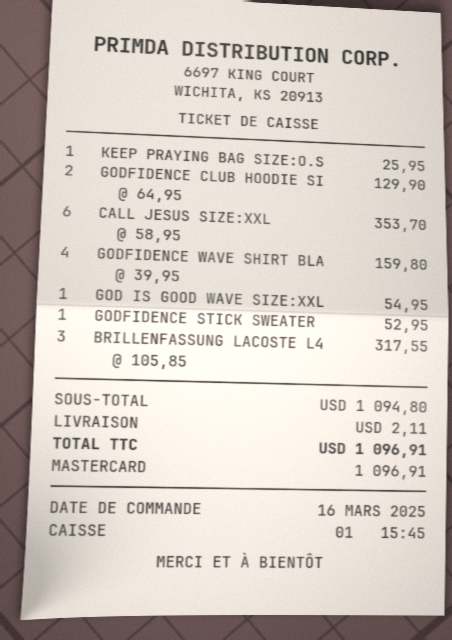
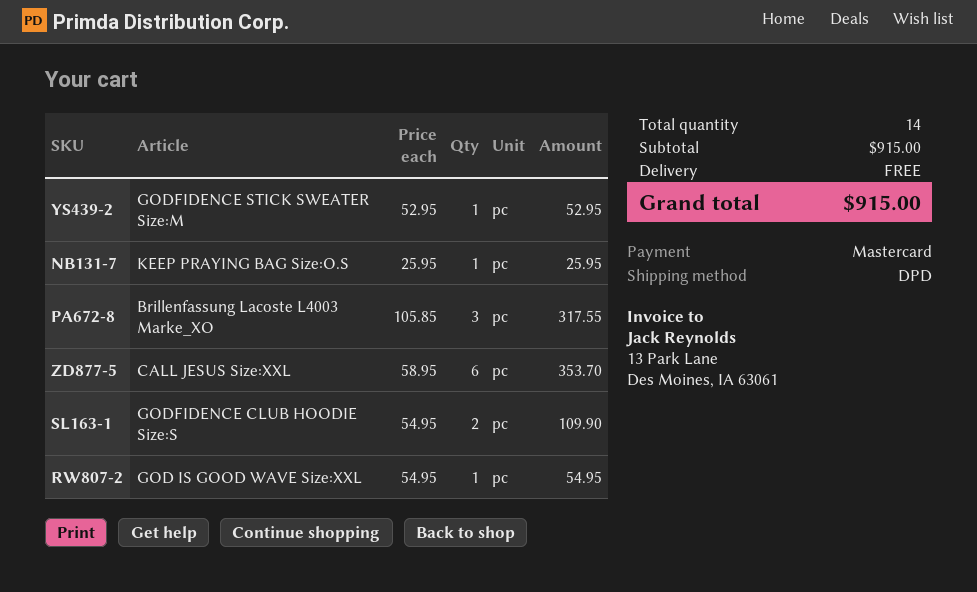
GODFIDENCE CLUB HOODIE SI: 2 x 64.95 = 129.90 -> 2 x 54.95 = 109.90
GODFIDENCE WAVE SHIRT BLA: 4 x 39.95 = 159.80 -> none
subtotal: 1094.80 -> 915.00
shipping: 2.11 -> 0.00
total: 1096.91 -> 915.00

